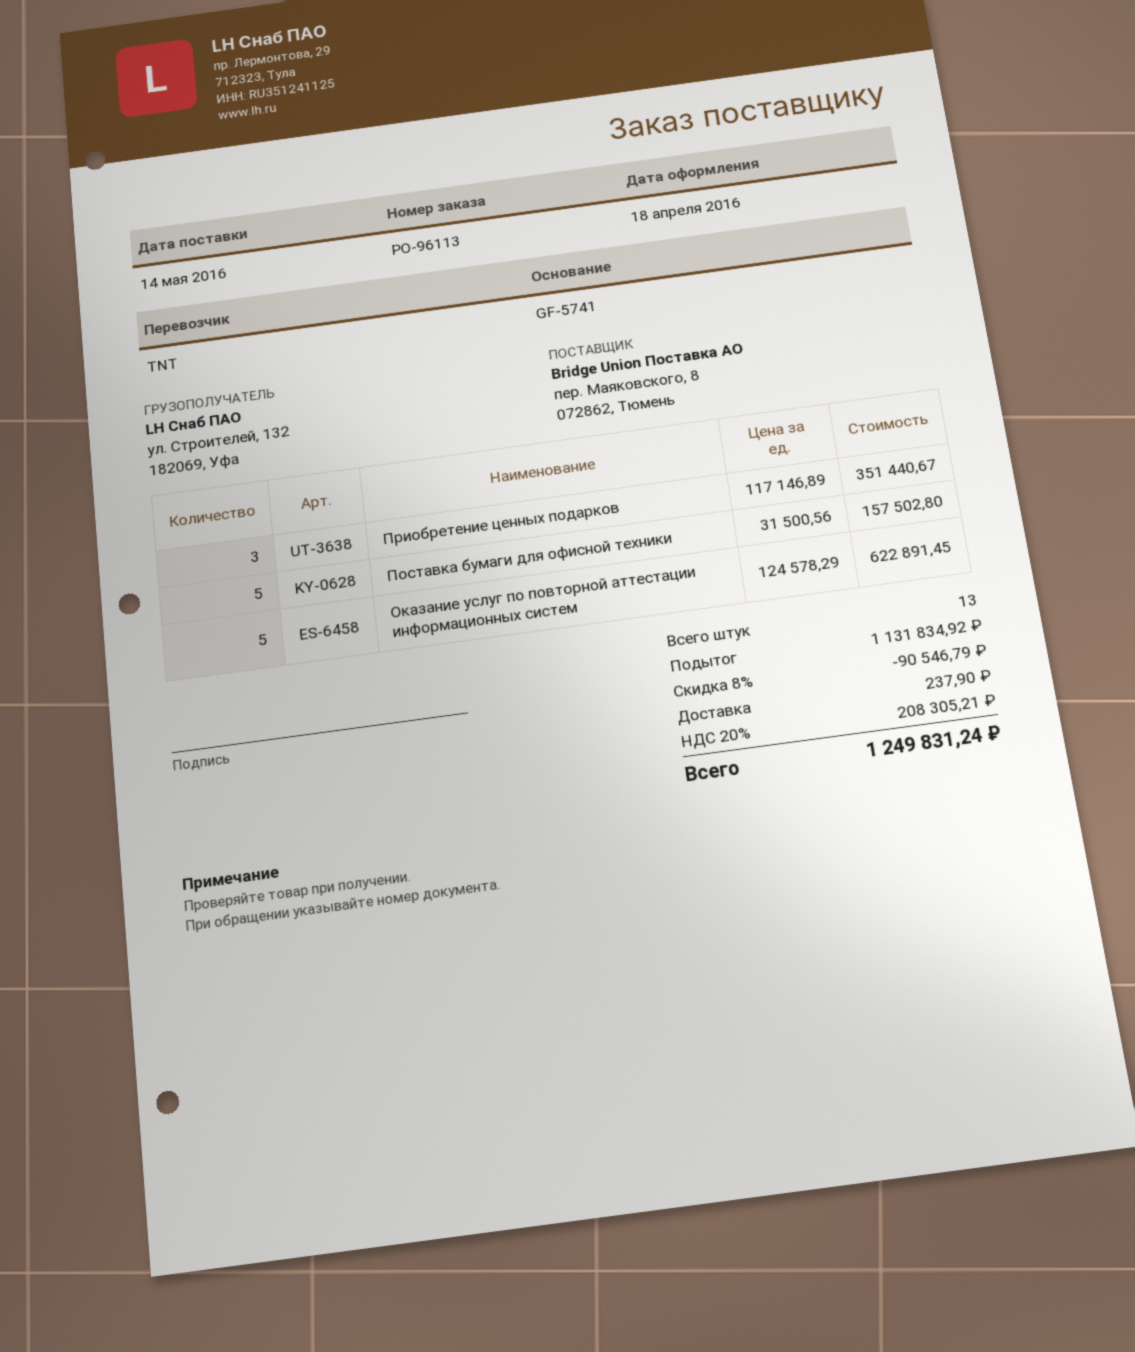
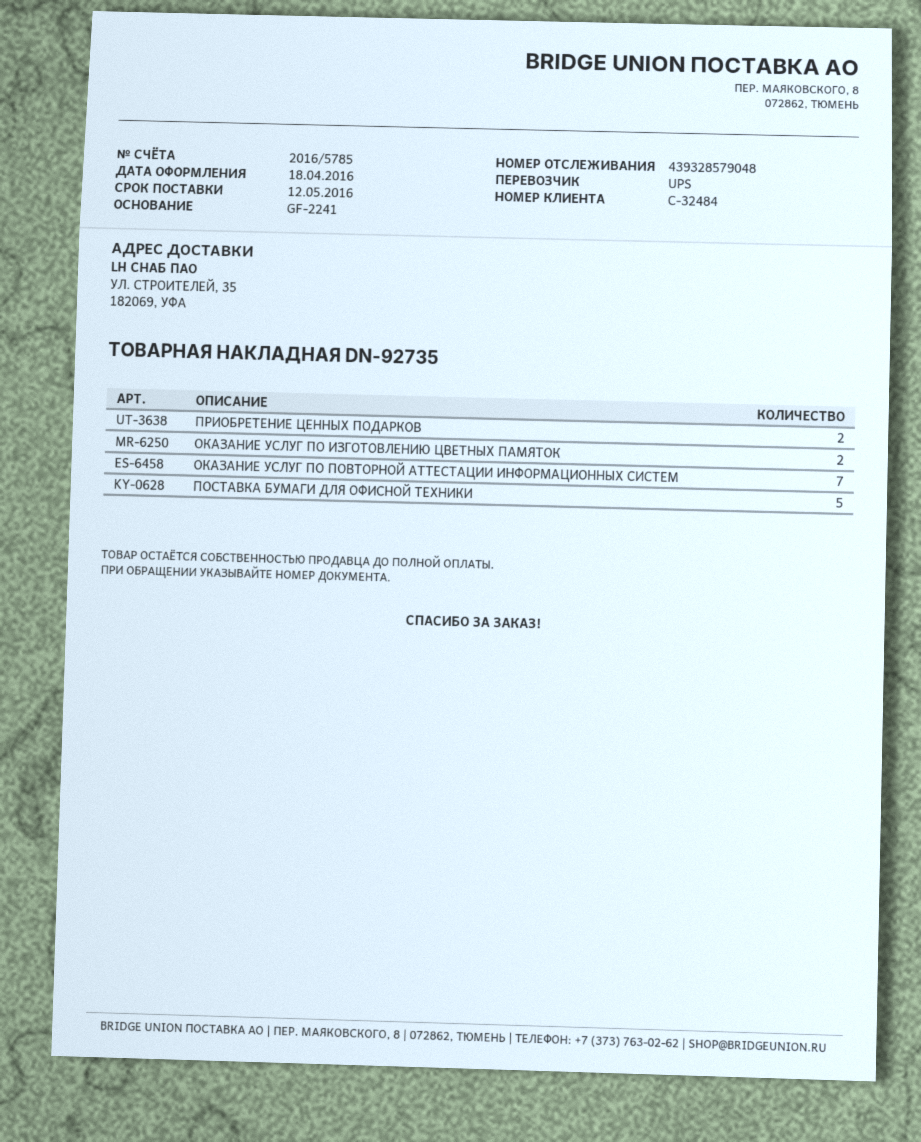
delivery date: 2016-05-14 -> 2016-05-12
reference: GF-5741 -> GF-2241
shipping method: TNT -> UPS
ship to: ул. Строителей, 132, 182069, Уфа -> УЛ. СТРОИТЕЛЕЙ, 35, 182069, УФА
Приобретение ценных подарков: 3 -> 2
Оказание услуг по повторной аттестации информационных систем: 5 -> 7
ОКАЗАНИЕ УСЛУГ ПО ИЗГОТОВЛЕНИЮ ЦВЕТНЫХ ПАМЯТОК: none -> 2

